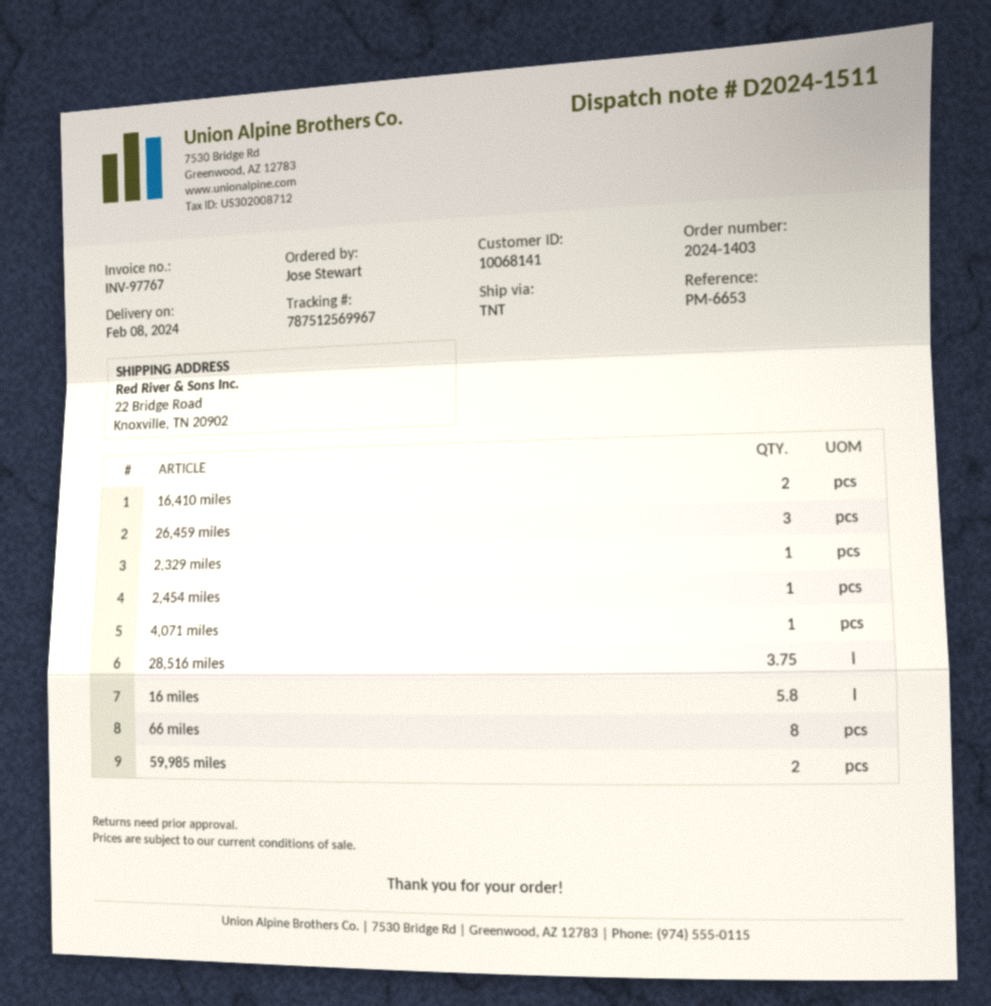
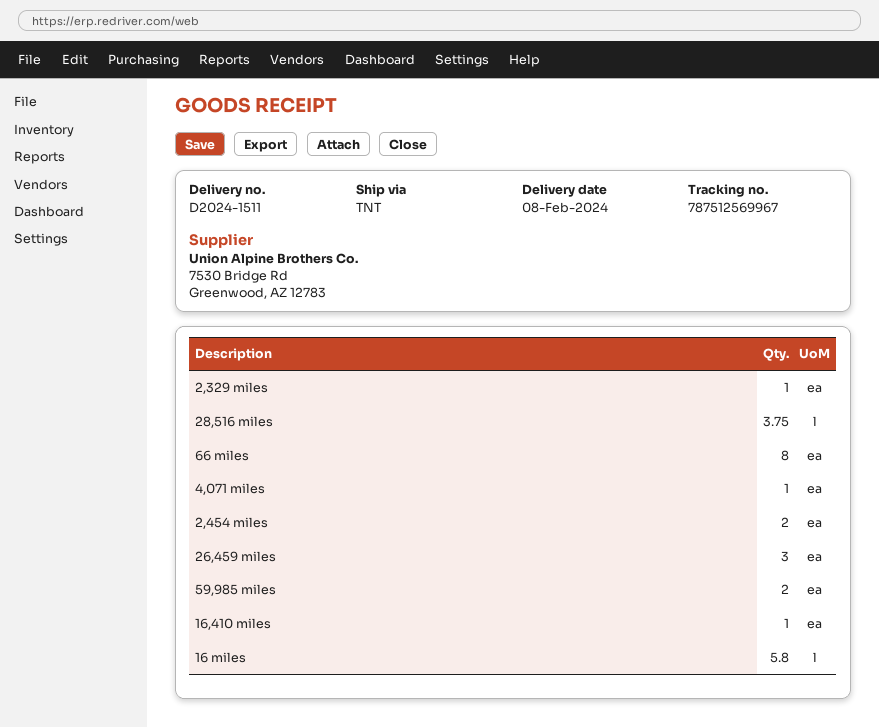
16,410 miles: 2 -> 1
2,454 miles: 1 -> 2

